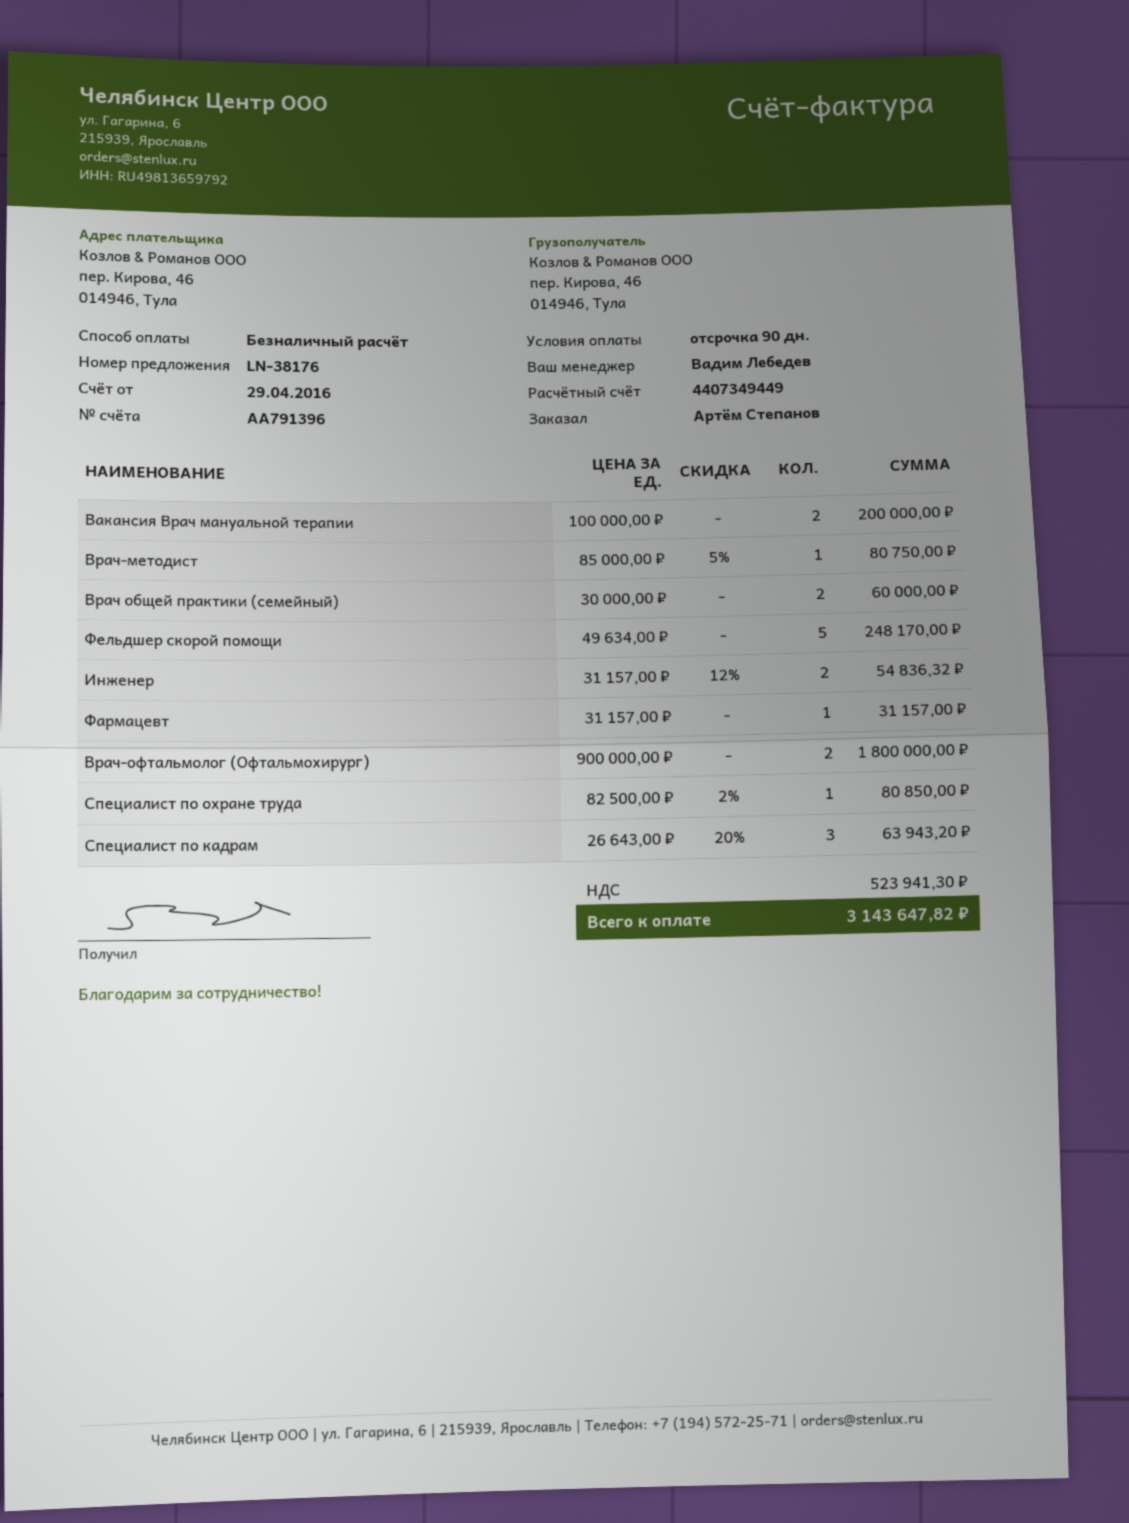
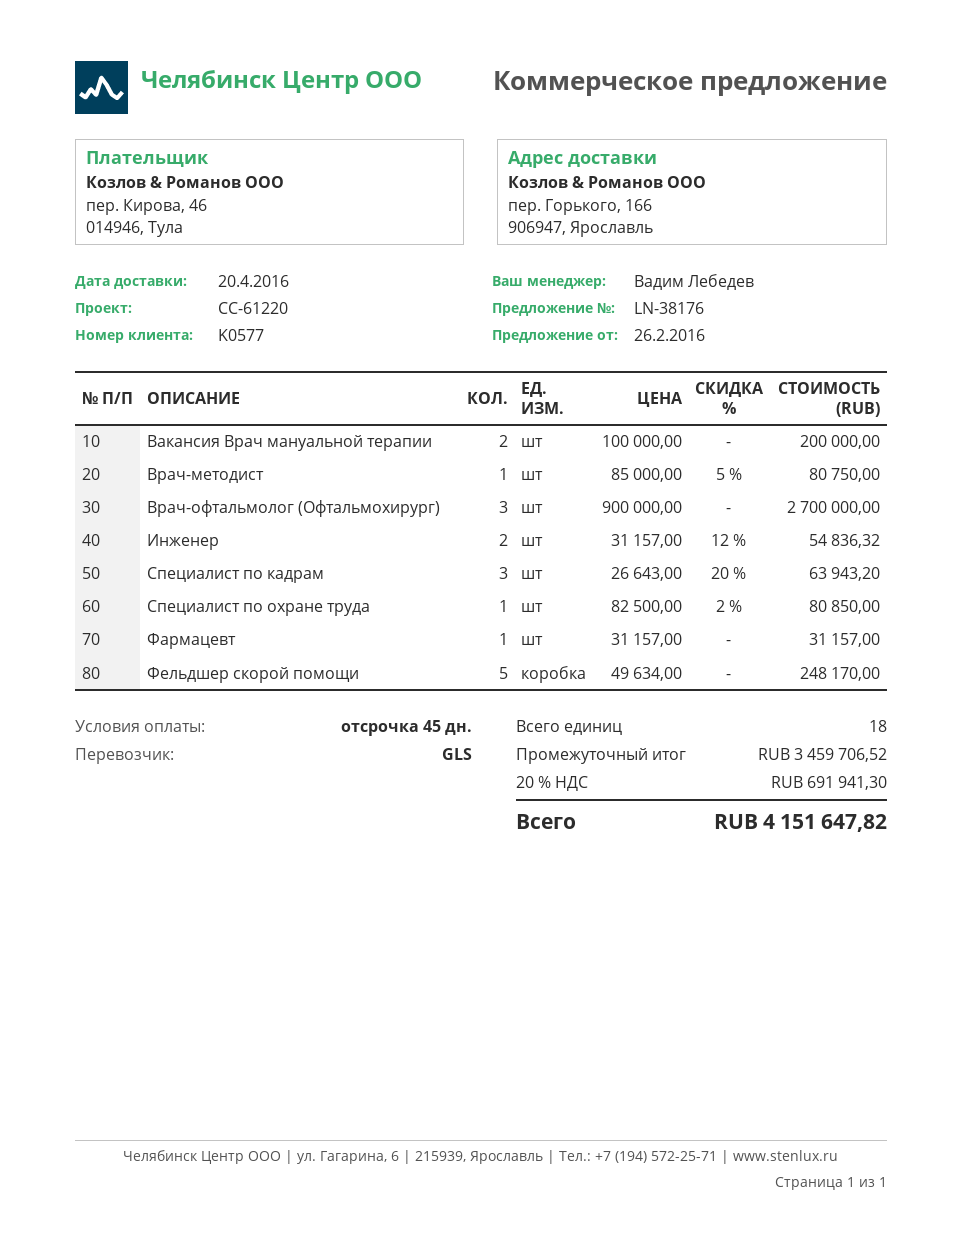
payment terms: 90 days -> 45 days
ship to: пер. Кирова, 46, 014946, Тула -> пер. Горького, 166, 906947, Ярославль
Врач общей практики (семейный): 2 x 30000.00 = 60000.00 -> none
Врач-офтальмолог (Офтальмохирург): 2 x 900000.00 = 1800000.00 -> 3 x 900000.00 = 2700000.00
tax: 523941.30 -> 691941.30
total: 3143647.82 -> 4151647.82

